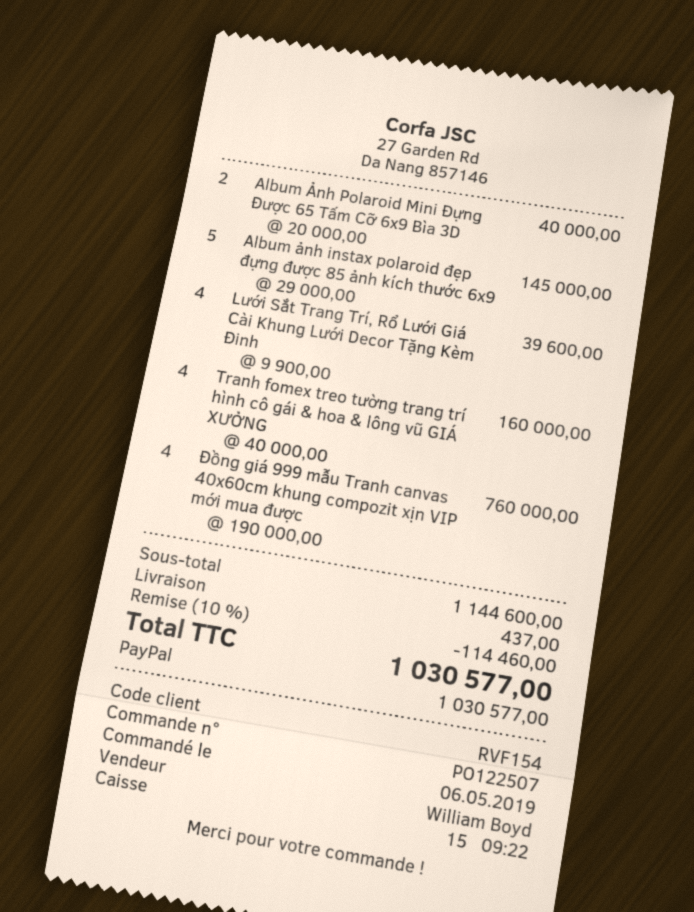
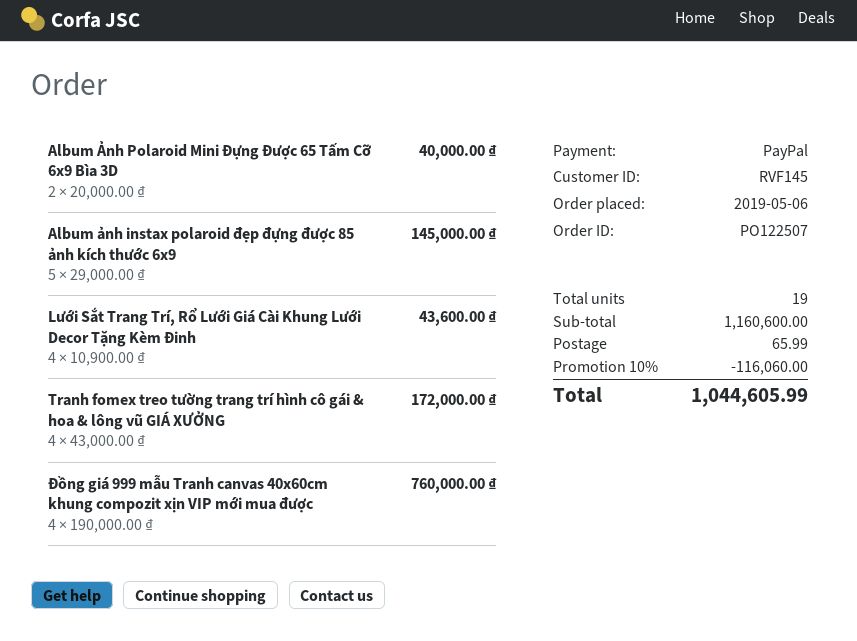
customer number: RVF154 -> RVF145
Lưới Sắt Trang Trí, Rổ Lưới Giá Cài Khung Lưới Decor Tặng Kèm Đinh: 4 x 9900.00 = 39600.00 -> 4 x 10900.00 = 43600.00
Tranh fomex treo tường trang trí hình cô gái & hoa & lông vũ GIÁ XƯỞNG: 4 x 40000.00 = 160000.00 -> 4 x 43000.00 = 172000.00
subtotal: 1144600.00 -> 1160600.00
discount: 10% = 114460.00 -> 10% = 116060.00
shipping: 437.00 -> 65.99
total: 1030577.00 -> 1044605.99

